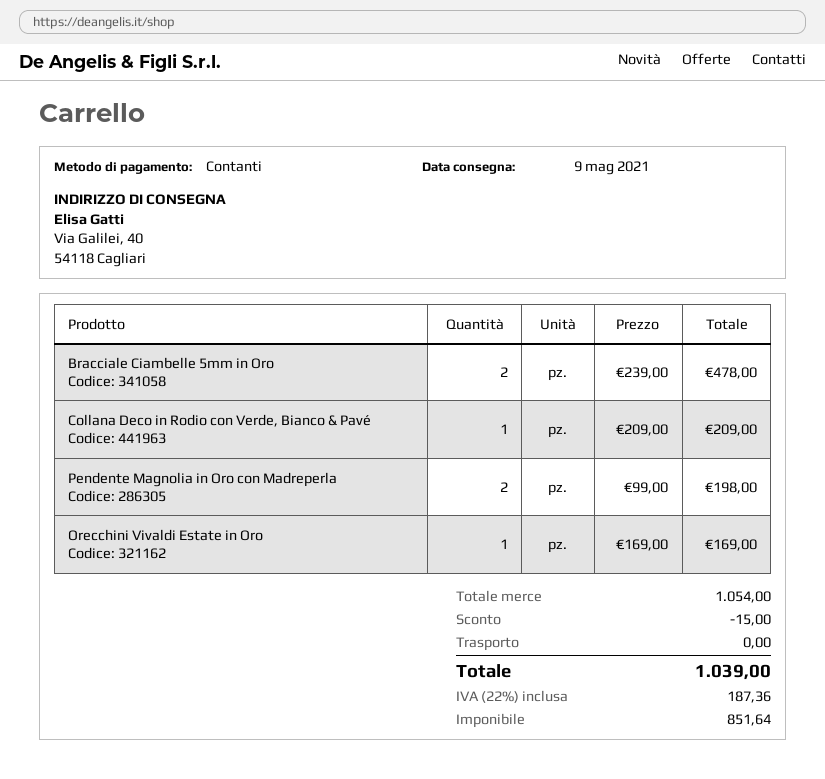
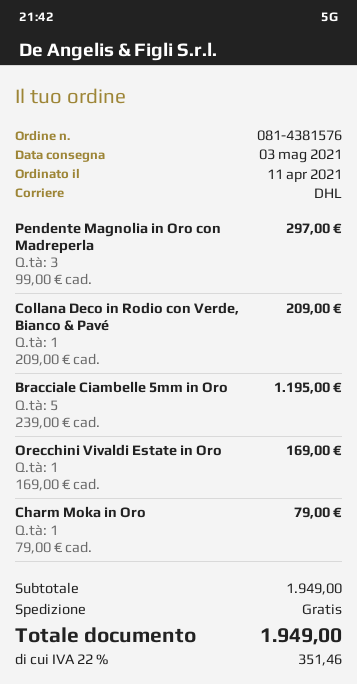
delivery date: 2021-05-09 -> 2021-05-03
Bracciale Ciambelle 5mm in Oro: 2 x 239.00 = 478.00 -> 5 x 239.00 = 1195.00
Pendente Magnolia in Oro con Madreperla: 2 x 99.00 = 198.00 -> 3 x 99.00 = 297.00
Charm Moka in Oro: none -> 1 x 79.00 = 79.00
subtotal: 1054.00 -> 1949.00
discount: 15.00 -> none
tax: 22% = 187.36 -> 22% = 351.46
total: 1039.00 -> 1949.00

